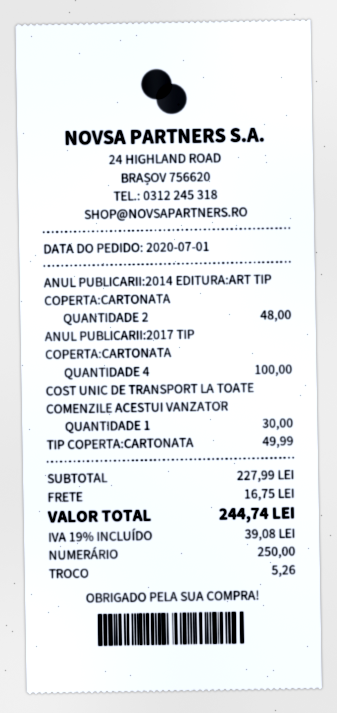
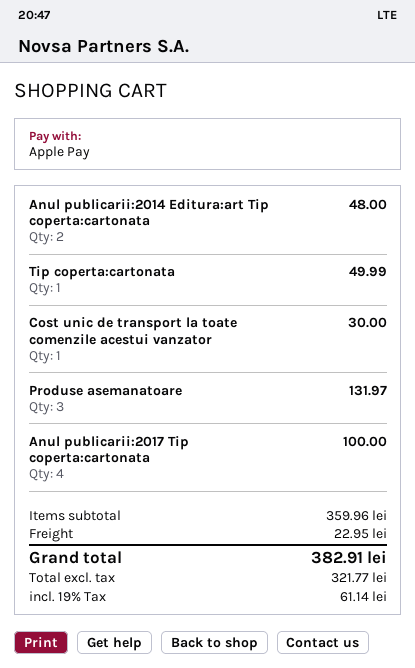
payment method: cash -> Apple Pay
Produse asemanatoare: none -> 3 for 131.97
subtotal: 227.99 -> 359.96
shipping: 16.75 -> 22.95
tax: 19% = 39.08 -> 19% = 61.14
total: 244.74 -> 382.91

